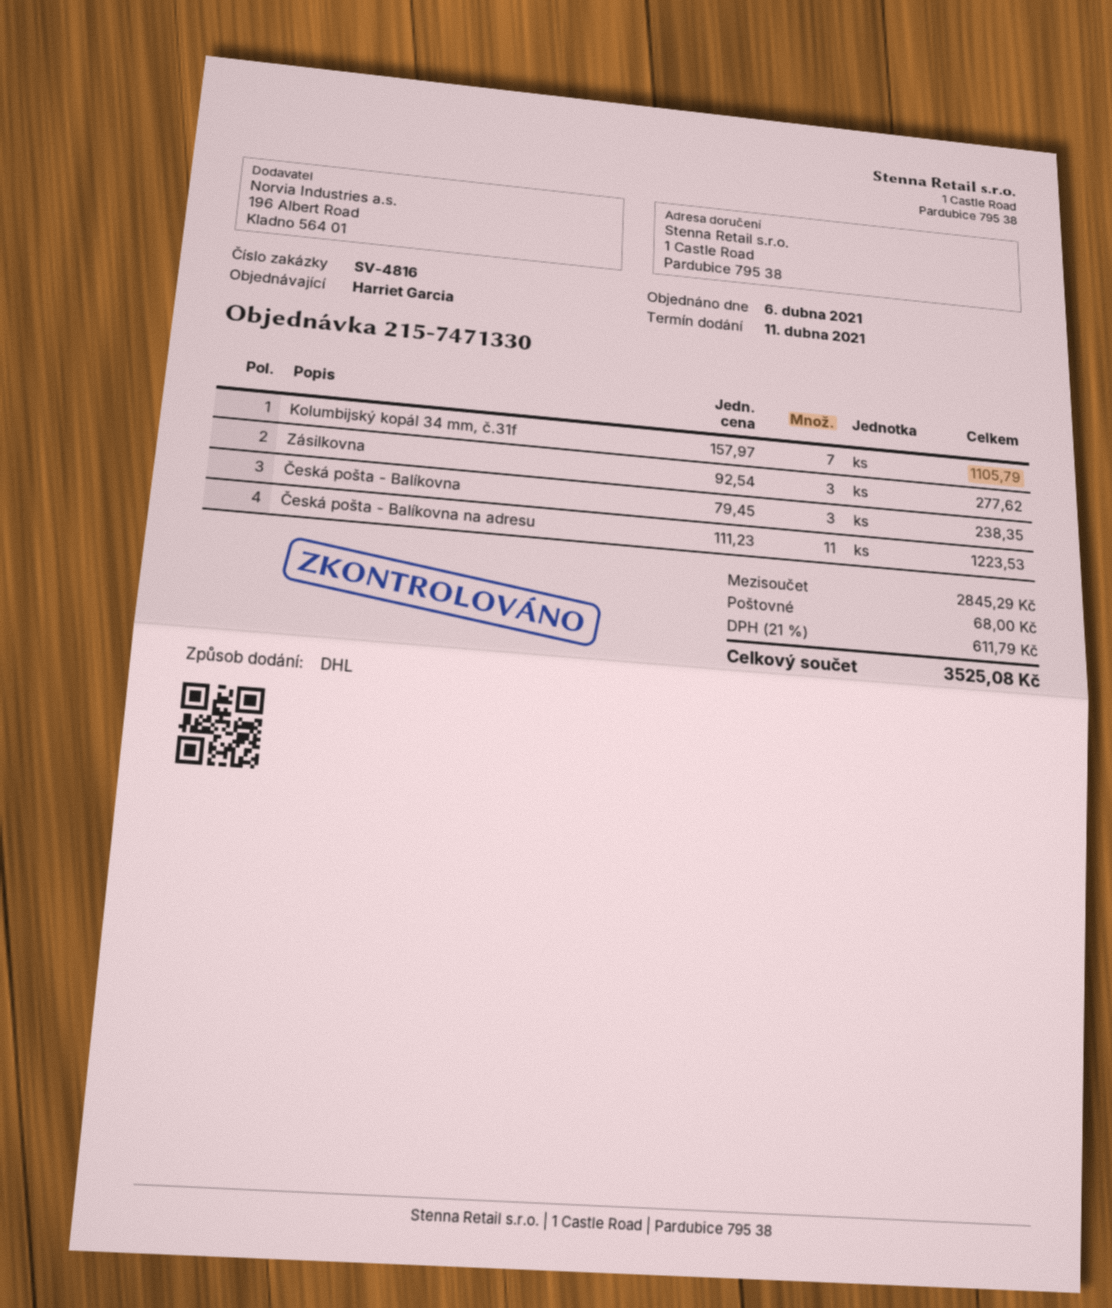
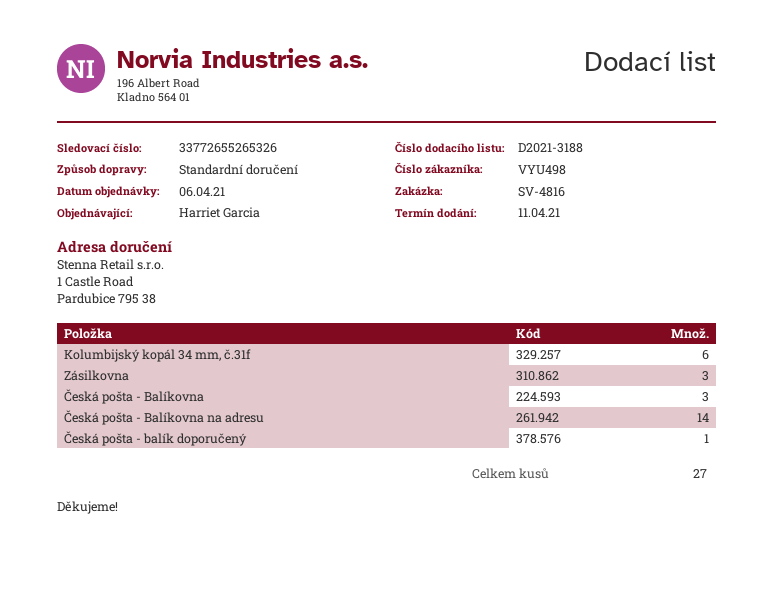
shipping method: DHL -> standard
Kolumbijský kopál 34 mm, č.31f: 7 -> 6
Česká pošta - Balíkovna na adresu: 11 -> 14
Česká pošta - balík doporučený: none -> 1

